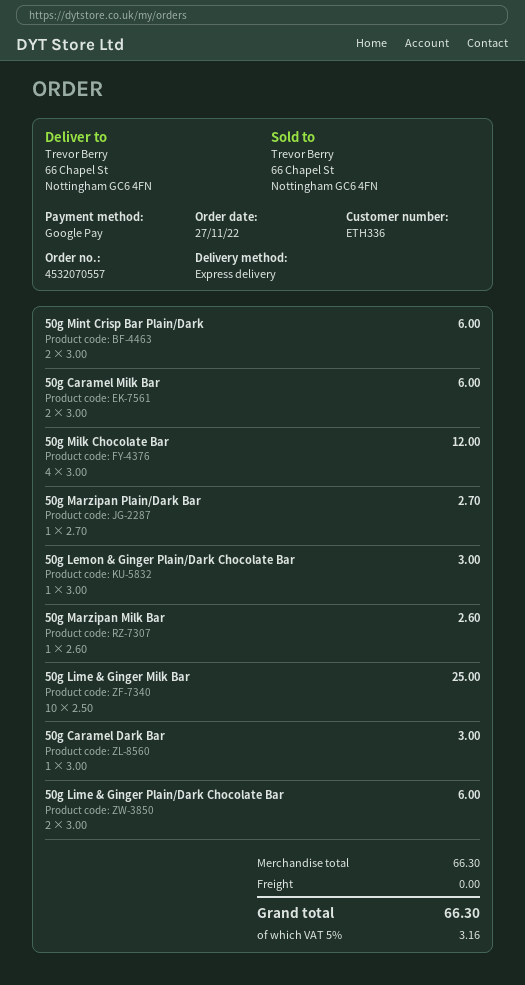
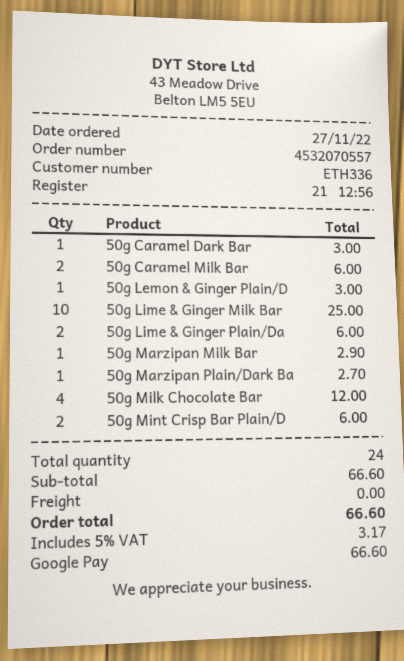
50g Marzipan Milk Bar: 1 for 2.60 -> 1 for 2.90
subtotal: 66.30 -> 66.60
tax: 5% = 3.16 -> 5% = 3.17
total: 66.30 -> 66.60

